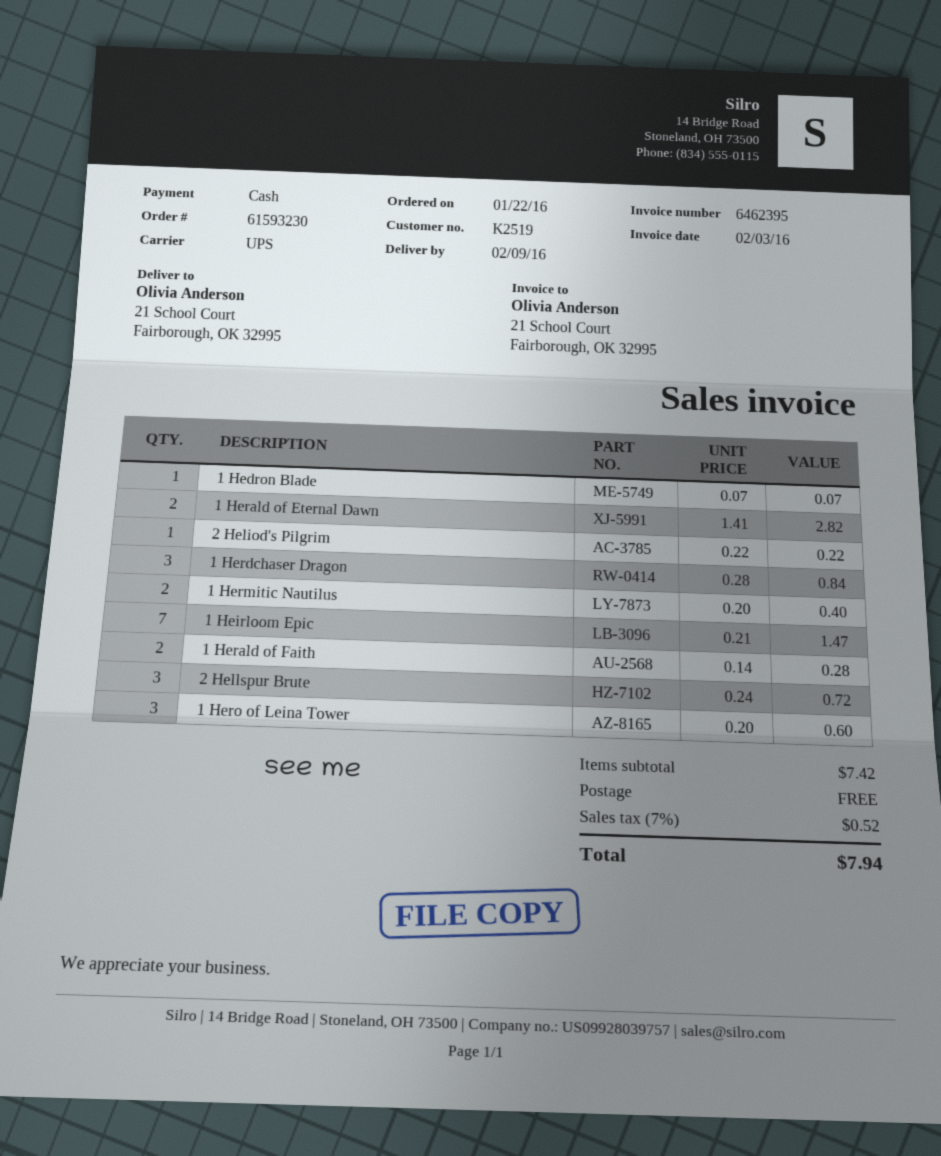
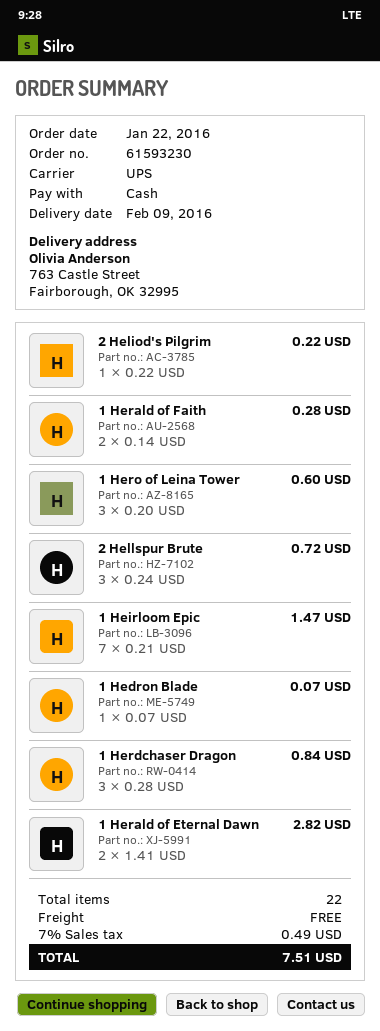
ship to: 21 School Court, Fairborough, OK 32995 -> 763 Castle Street, Fairborough, OK 32995
1 Hermitic Nautilus: 2 x 0.20 = 0.40 -> none
tax: 7% = 0.52 -> 7% = 0.49
total: 7.94 -> 7.51

